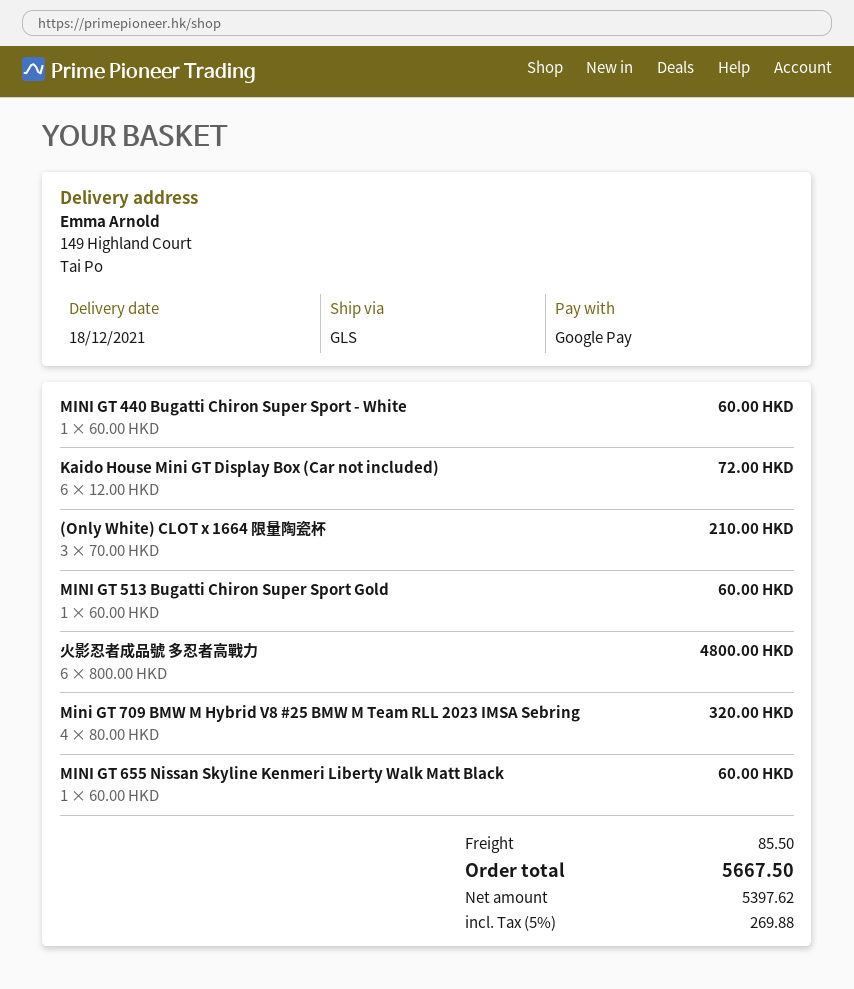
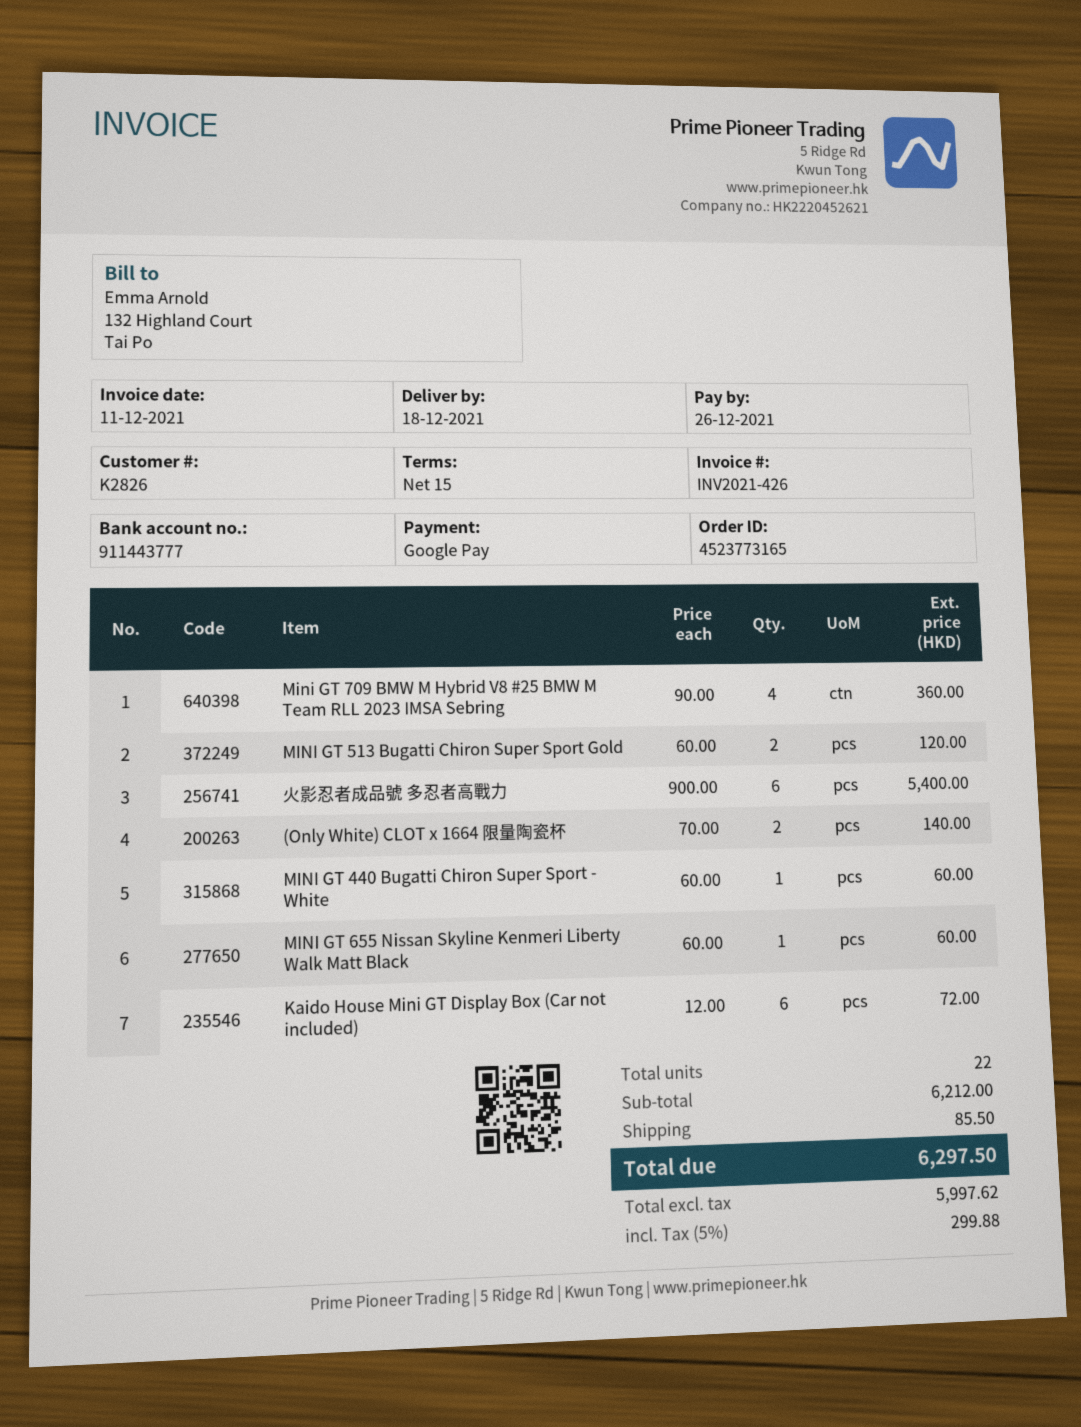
(Only White) CLOT x 1664 限量陶瓷杯: 3 x 70.00 = 210.00 -> 2 x 70.00 = 140.00
MINI GT 513 Bugatti Chiron Super Sport Gold: 1 x 60.00 = 60.00 -> 2 x 60.00 = 120.00
火影忍者成品號 多忍者高戰力: 6 x 800.00 = 4800.00 -> 6 x 900.00 = 5400.00
Mini GT 709 BMW M Hybrid V8 #25 BMW M Team RLL 2023 IMSA Sebring: 4 x 80.00 = 320.00 -> 4 x 90.00 = 360.00
net: 5397.62 -> 5997.62
tax: 5% = 269.88 -> 5% = 299.88
total: 5667.50 -> 6297.50

